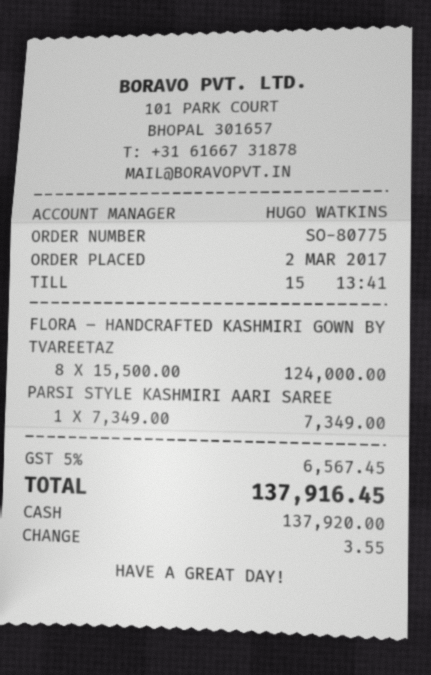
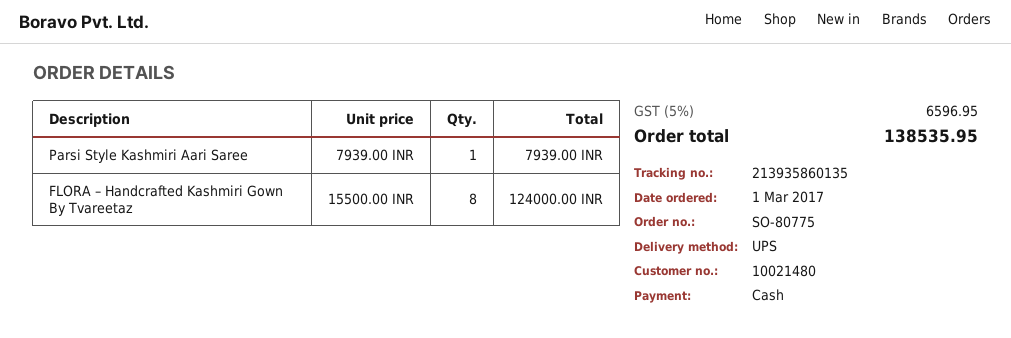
order date: 2017-03-02 -> 2017-03-01
PARSI STYLE KASHMIRI AARI SAREE: 1 x 7349.00 = 7349.00 -> 1 x 7939.00 = 7939.00
tax: 5% = 6567.45 -> 5% = 6596.95
total: 137916.45 -> 138535.95

